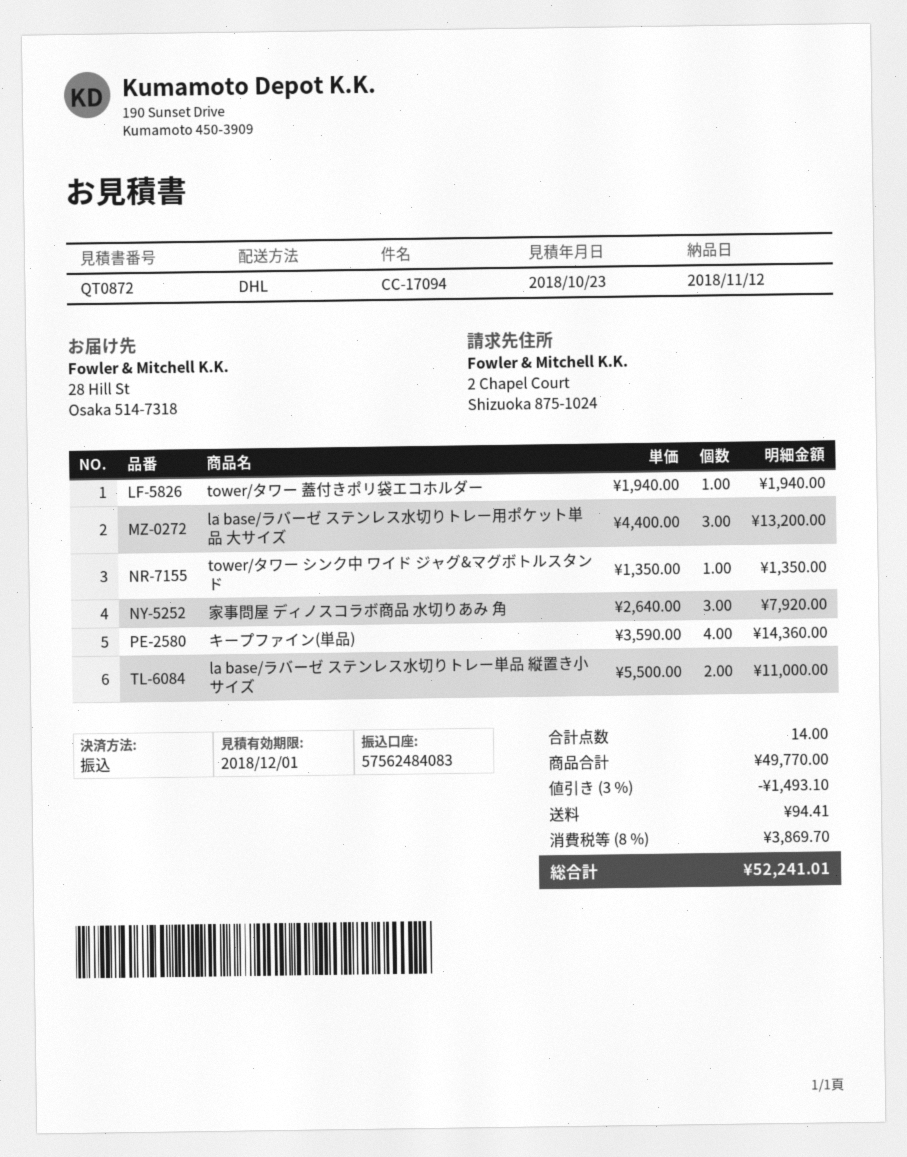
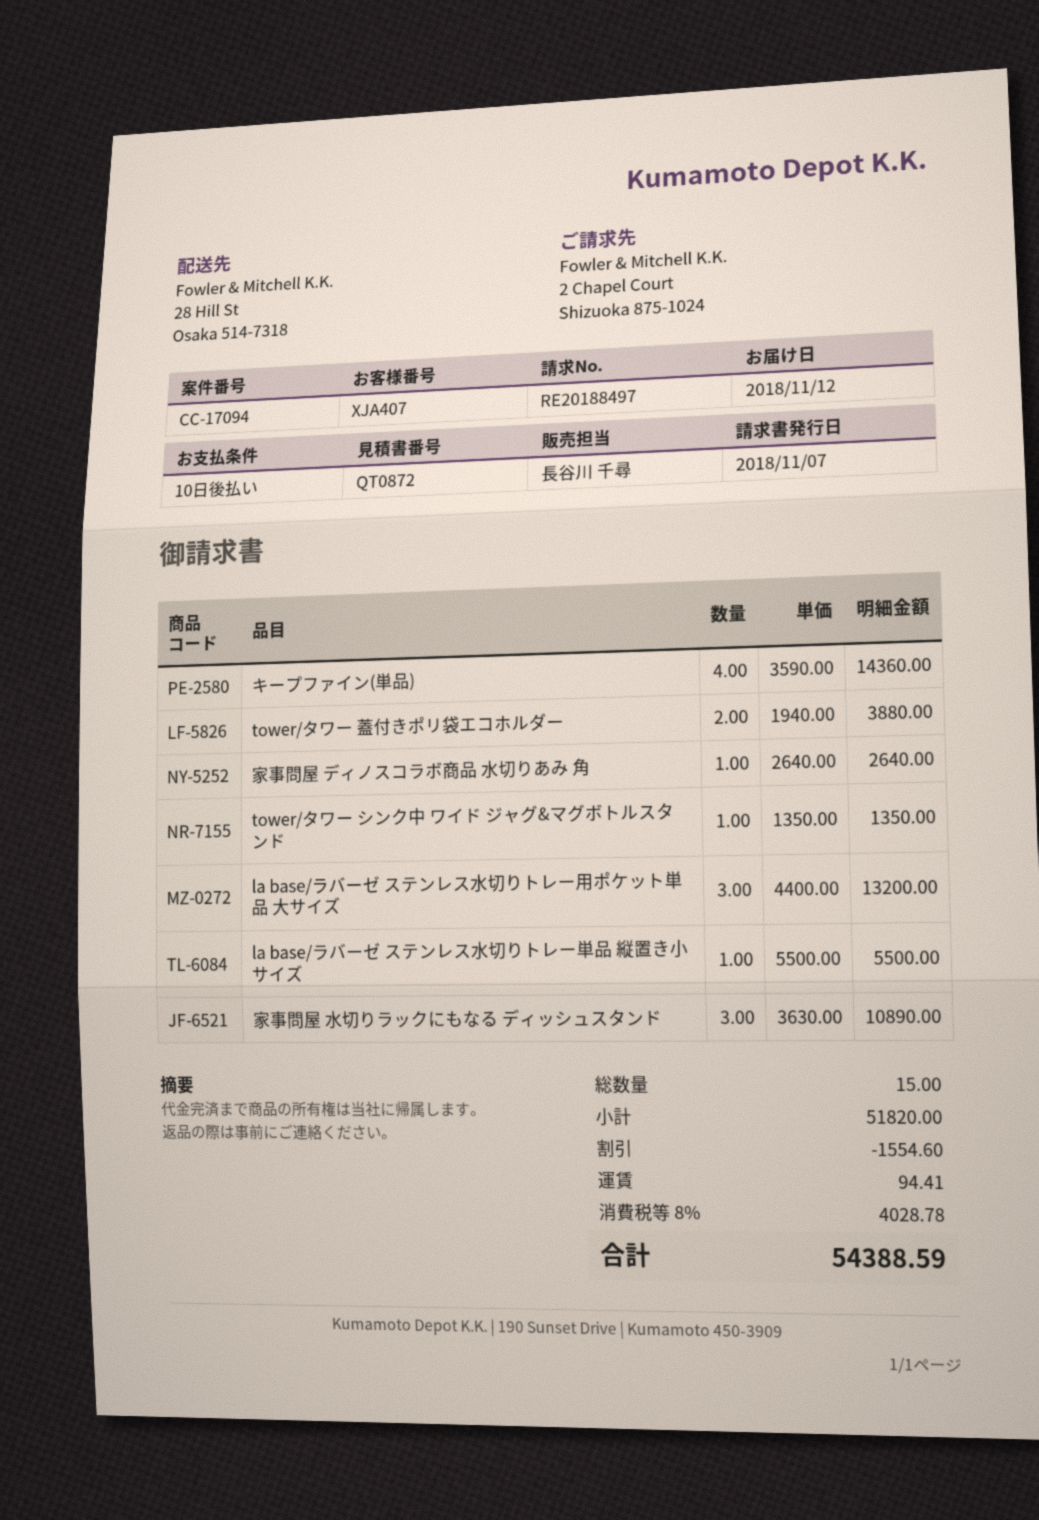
tower/タワー 蓋付きポリ袋エコホルダー: 1 x 1940.00 = 1940.00 -> 2 x 1940.00 = 3880.00
家事問屋 ディノスコラボ商品 水切りあみ 角: 3 x 2640.00 = 7920.00 -> 1 x 2640.00 = 2640.00
la base/ラバーゼ ステンレス水切りトレー単品 縦置き小サイズ: 2 x 5500.00 = 11000.00 -> 1 x 5500.00 = 5500.00
家事問屋 水切りラックにもなる ディッシュスタンド: none -> 3 x 3630.00 = 10890.00
total quantity: 14 -> 15
subtotal: 49770.00 -> 51820.00
discount: 1493.10 -> 1554.60
tax: 8% = 3869.70 -> 8% = 4028.78
total: 52241.01 -> 54388.59

